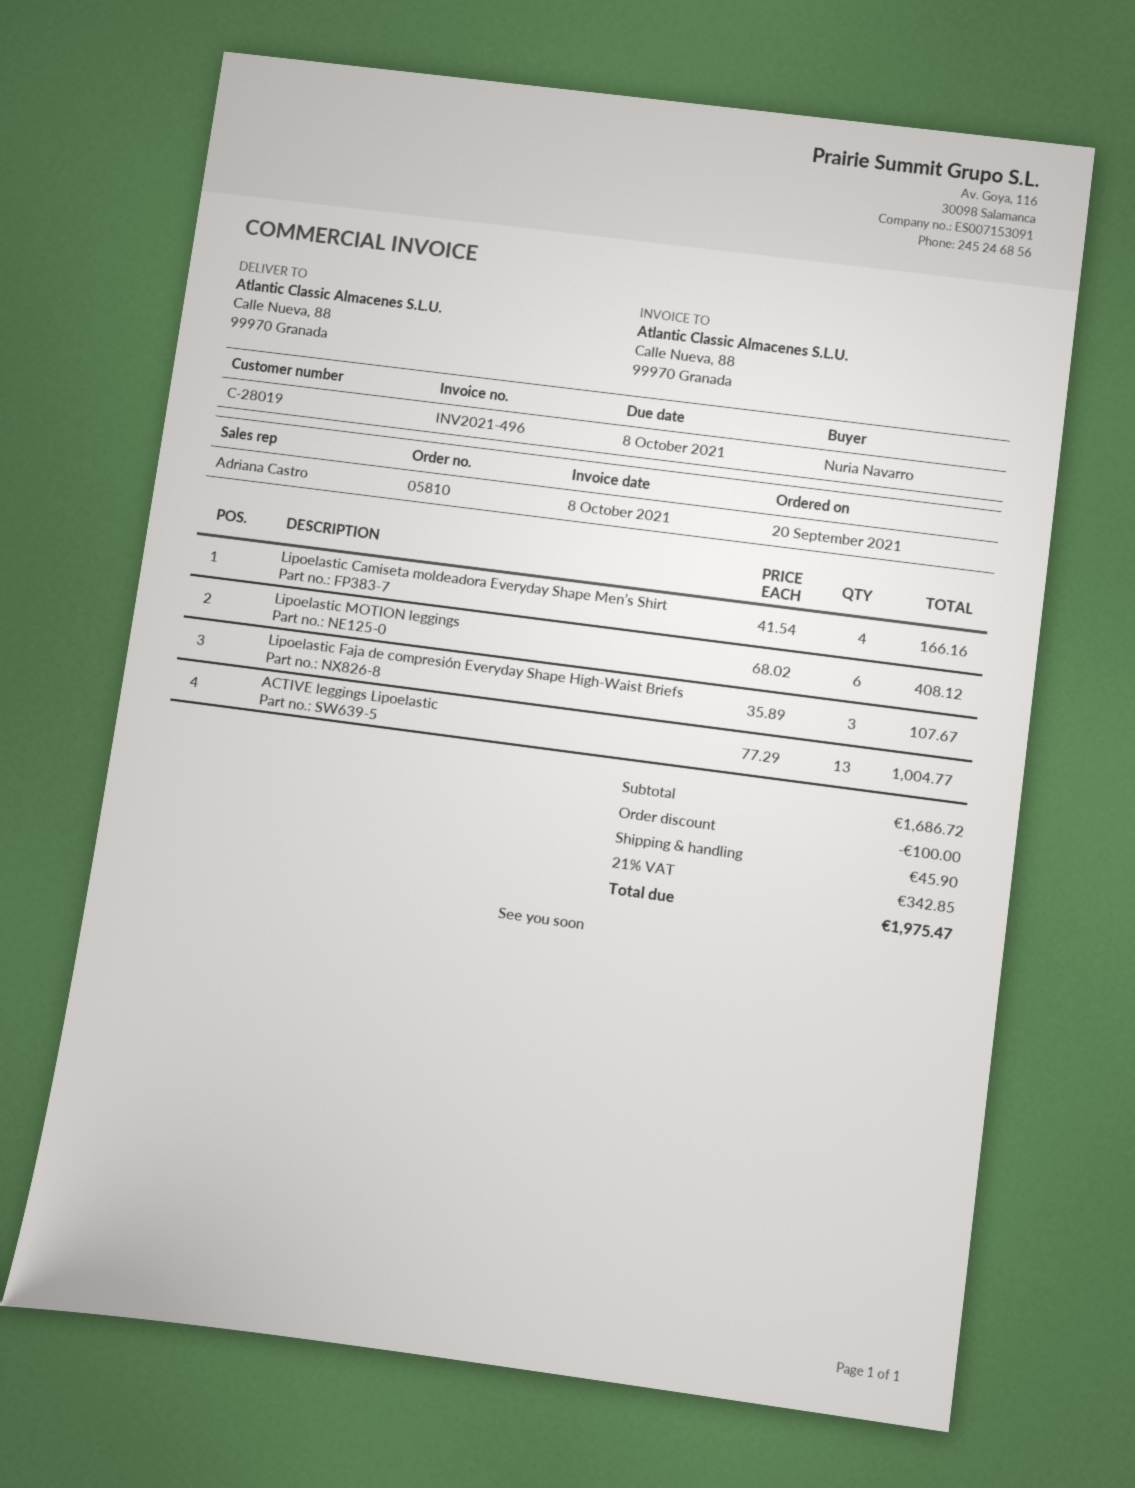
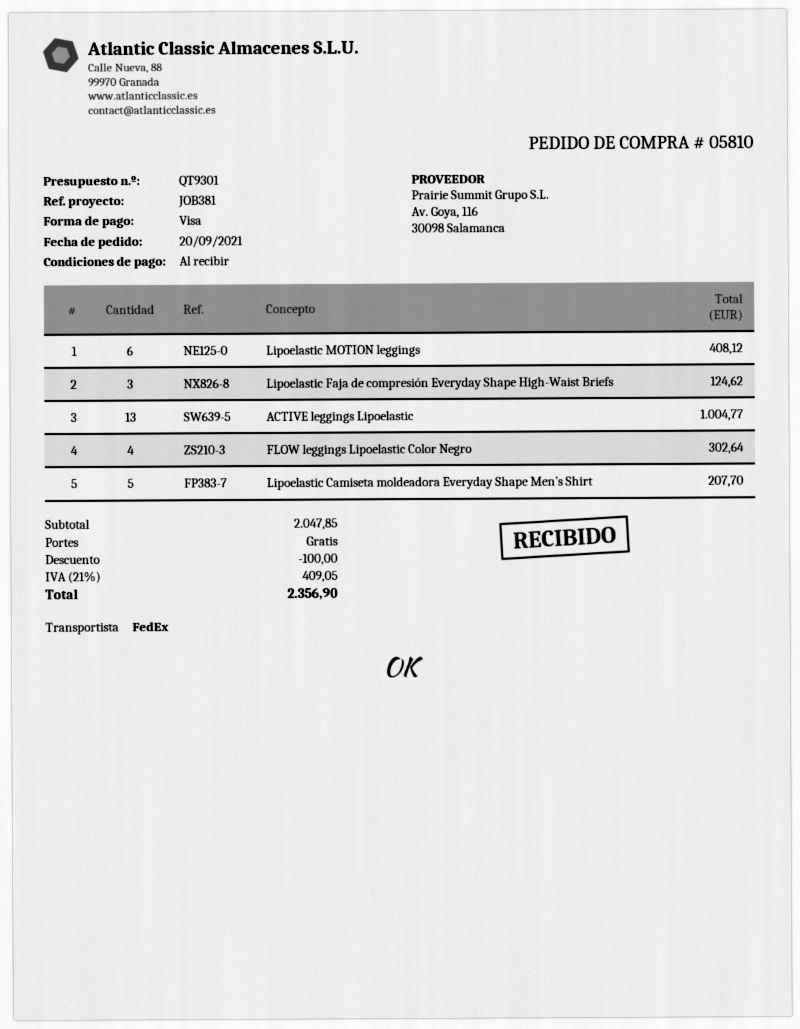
Lipoelastic Camiseta moldeadora Everyday Shape Men’s Shirt: 4 for 166.16 -> 5 for 207.70
Lipoelastic Faja de compresión Everyday Shape High-Waist Briefs: 3 for 107.67 -> 3 for 124.62
FLOW leggings Lipoelastic Color Negro: none -> 4 for 302.64
subtotal: 1686.72 -> 2047.85
shipping: 45.90 -> 0.00
tax: 21% = 342.85 -> 21% = 409.05
total: 1975.47 -> 2356.90

